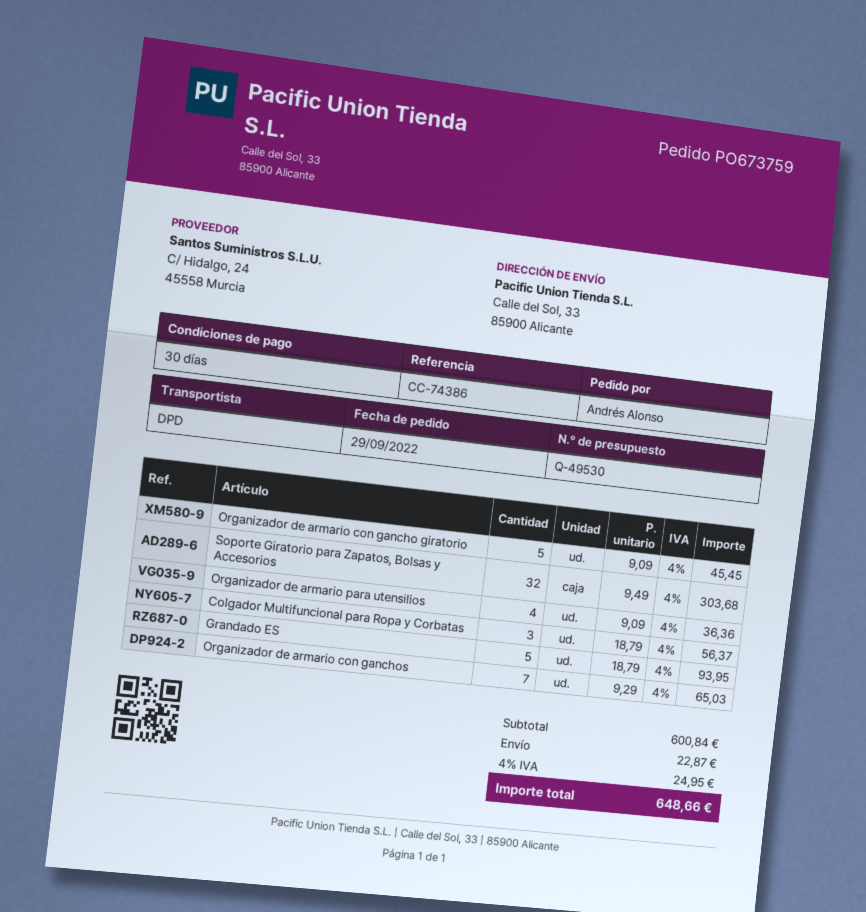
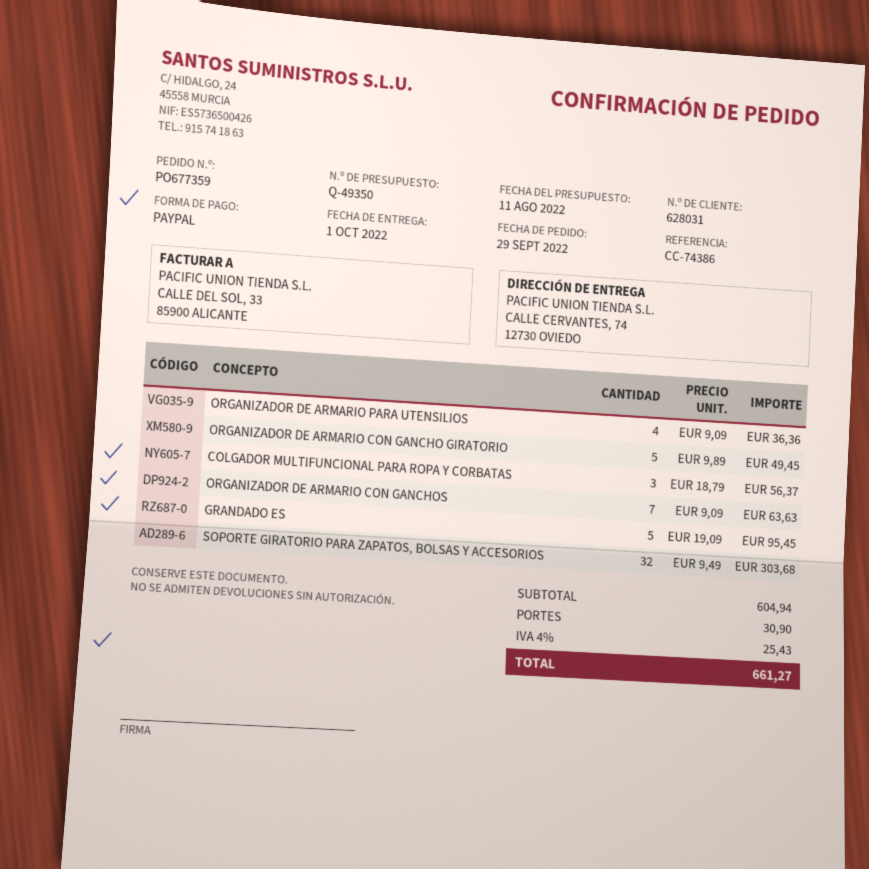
quote number: Q-49530 -> Q-49350
order number: PO673759 -> PO677359
ship to: Calle del Sol, 33, 85900 Alicante -> CALLE CERVANTES, 74, 12730 OVIEDO
Organizador de armario con gancho giratorio: 5 x 9.09 = 45.45 -> 5 x 9.89 = 49.45
Grandado ES: 5 x 18.79 = 93.95 -> 5 x 19.09 = 95.45
Organizador de armario con ganchos: 7 x 9.29 = 65.03 -> 7 x 9.09 = 63.63
subtotal: 600.84 -> 604.94
shipping: 22.87 -> 30.90
tax: 4% = 24.95 -> 4% = 25.43
total: 648.66 -> 661.27

